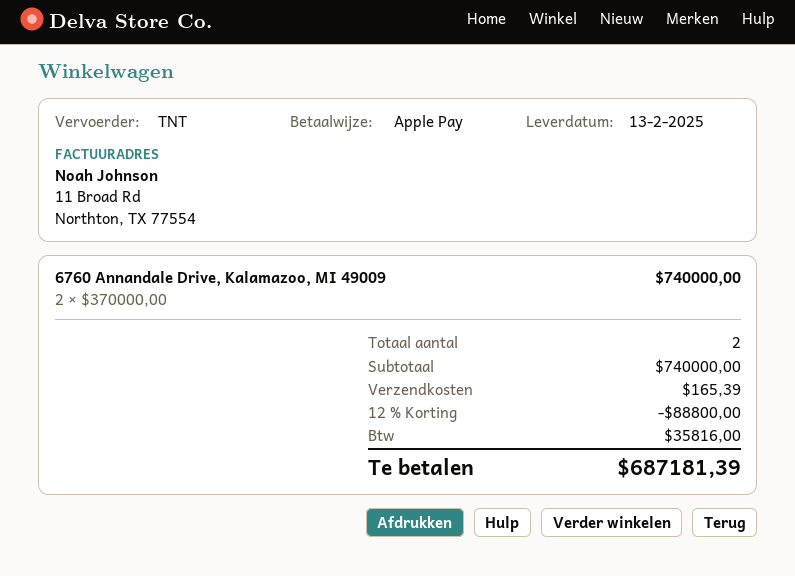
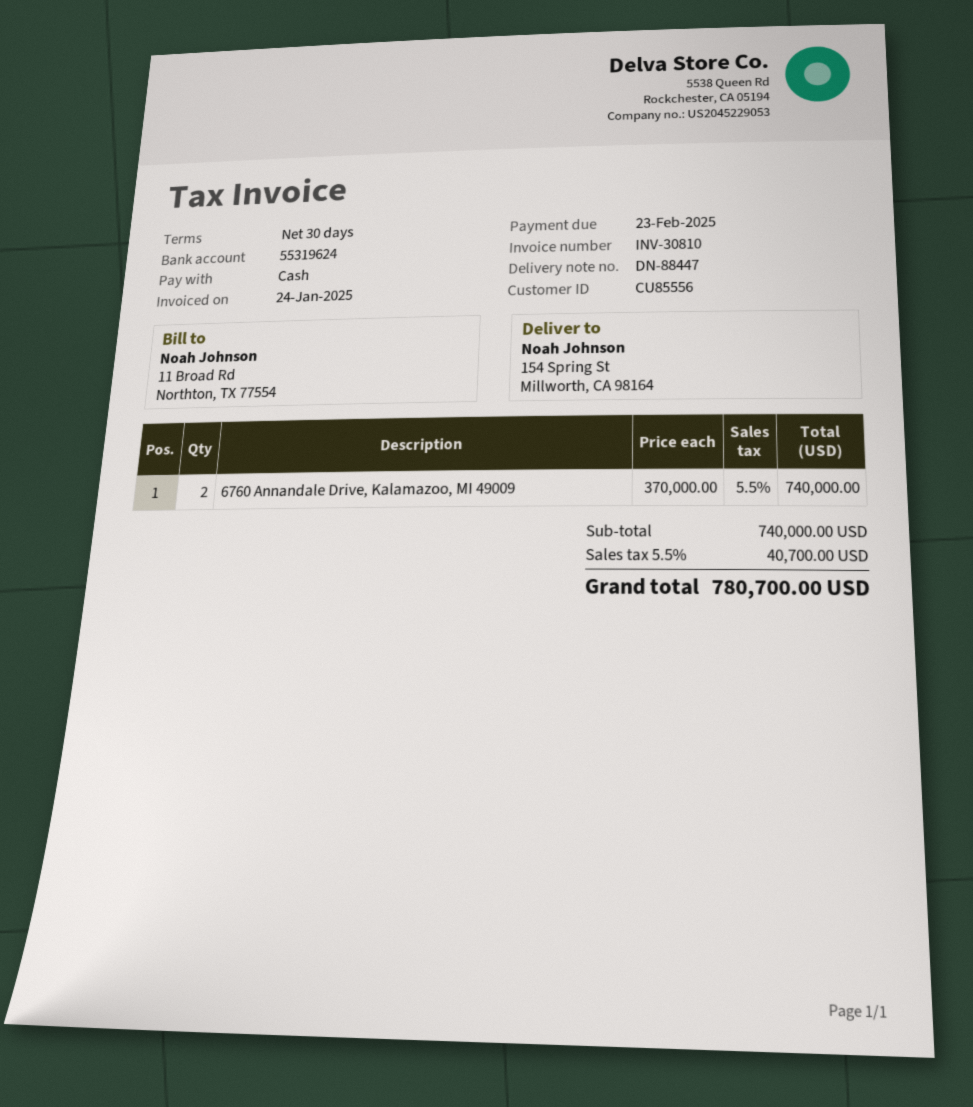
payment method: Apple Pay -> cash
discount: 12% = 88800.00 -> none
shipping: 165.39 -> none
tax: 35816.00 -> 40700.00
total: 687181.39 -> 780700.00

